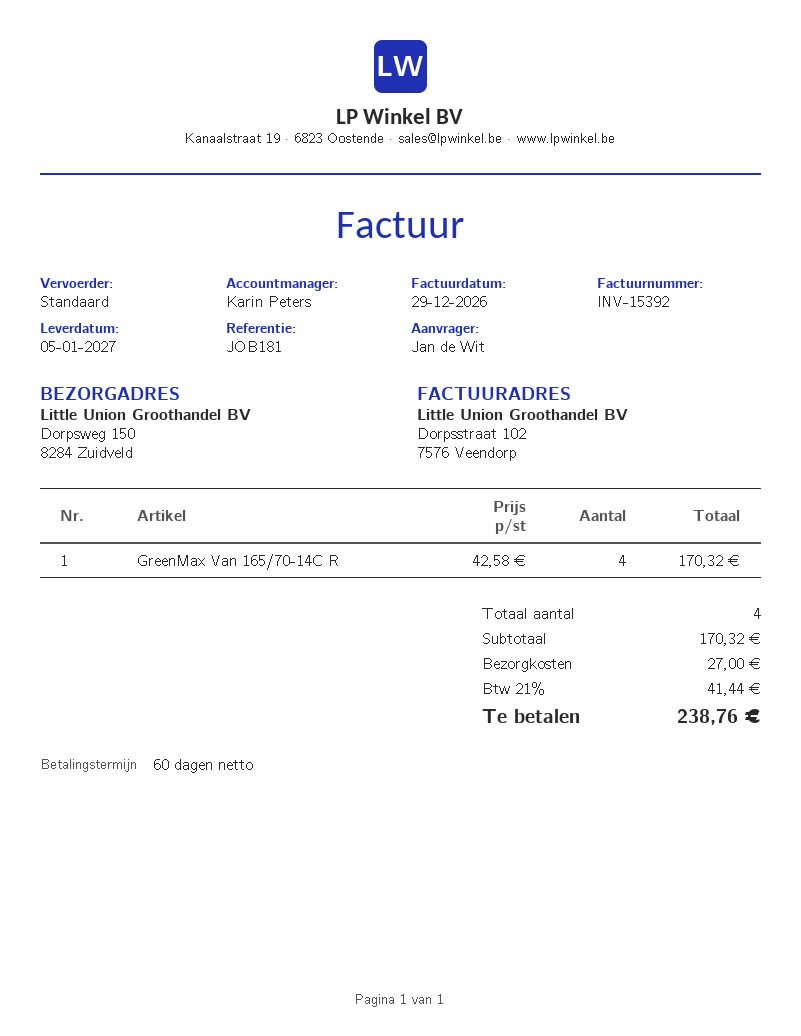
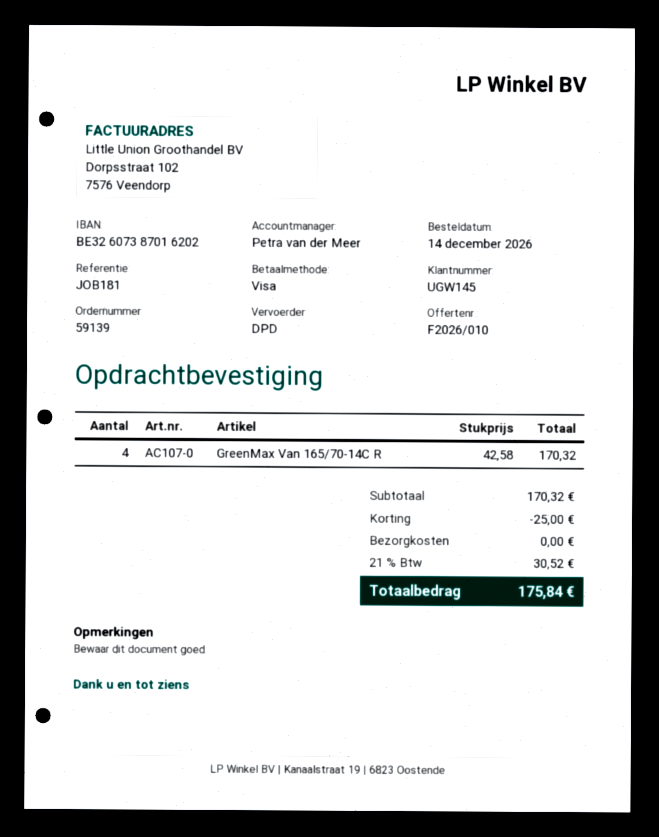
sales rep: Karin Peters -> Petra van der Meer
shipping method: standard -> DPD
discount: none -> 25.00
shipping: 27.00 -> 0.00
tax: 21% = 41.44 -> 21% = 30.52
total: 238.76 -> 175.84

